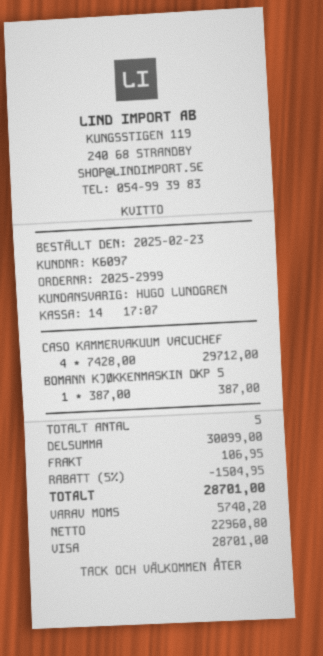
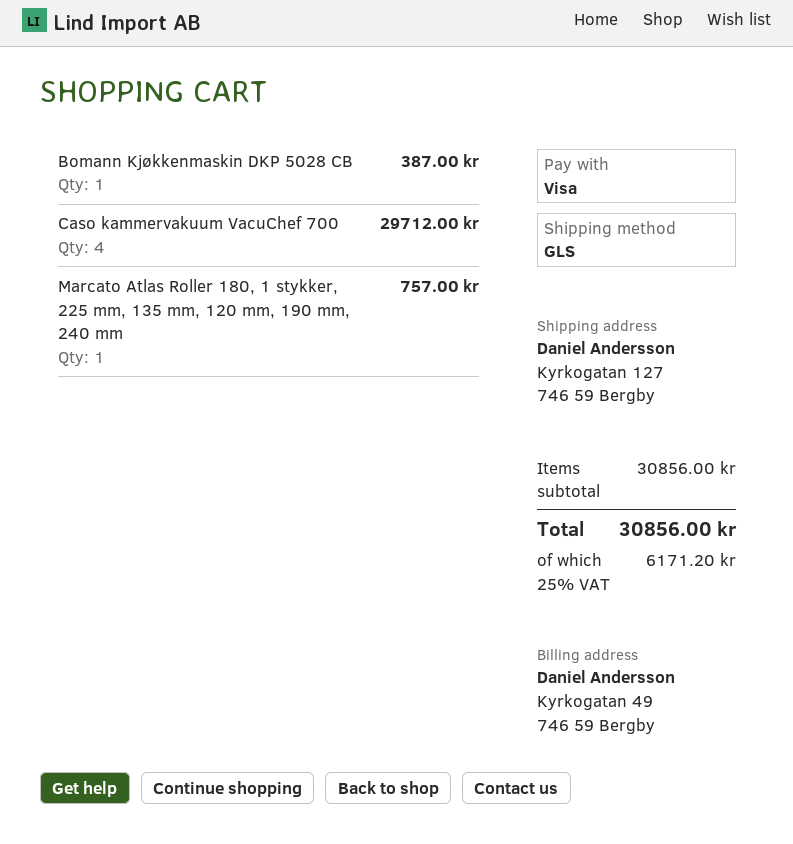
Marcato Atlas Roller 180, 1 stykker, 225 mm, 135 mm, 120 mm, 190 mm, 240 mm: none -> 1 for 757.00
subtotal: 30099.00 -> 30856.00
discount: 5% = 1504.95 -> none
shipping: 106.95 -> none
tax: 5740.20 -> 6171.20
total: 28701.00 -> 30856.00

